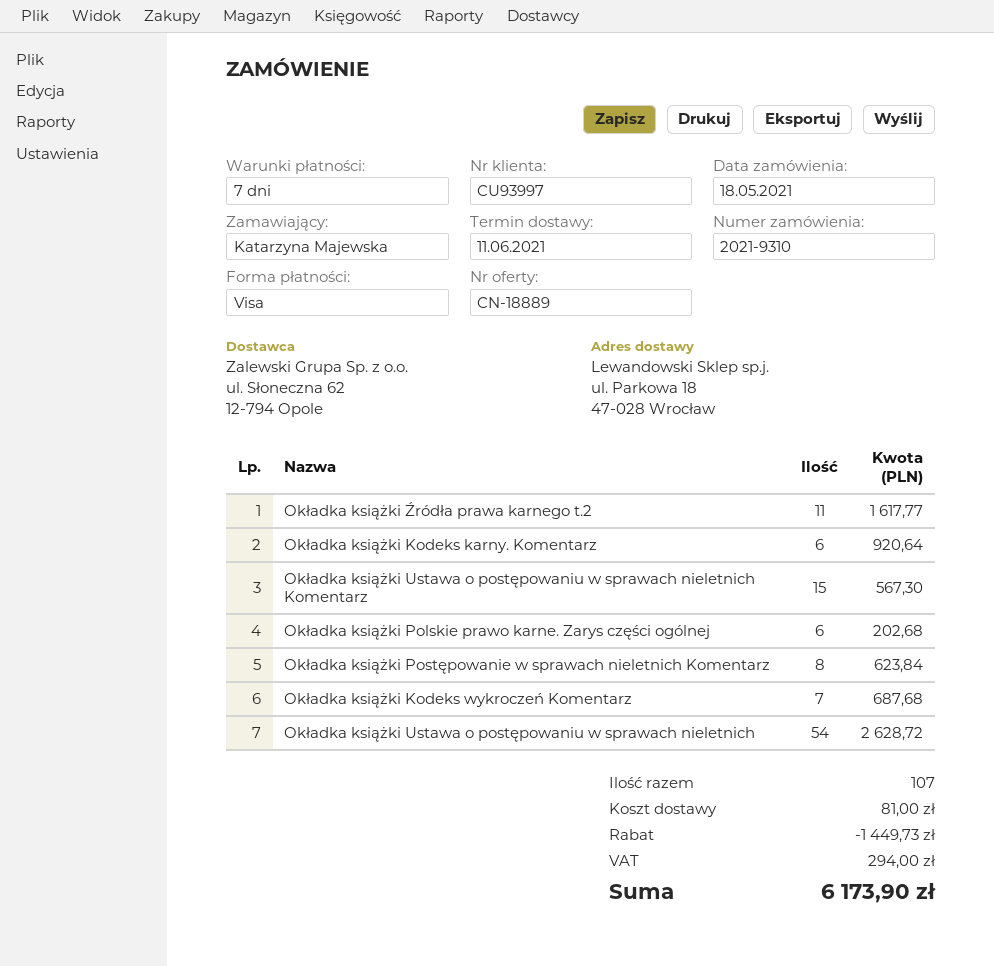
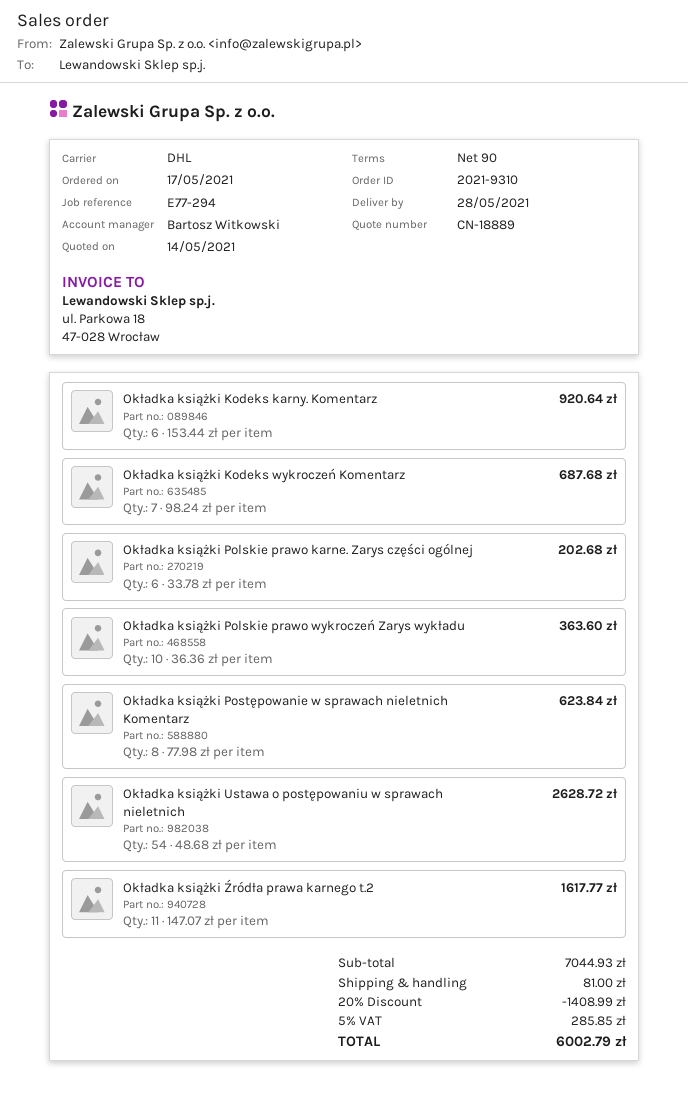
order date: 2021-05-18 -> 2021-05-17
delivery date: 2021-06-11 -> 2021-05-28
payment terms: 7 days -> 90 days
Okładka książki Ustawa o postępowaniu w sprawach nieletnich Komentarz: 15 for 567.30 -> none
Okładka książki Polskie prawo wykroczeń Zarys wykładu: none -> 10 for 363.60
discount: 1449.73 -> 1408.99
tax: 294.00 -> 285.85
total: 6173.90 -> 6002.79

